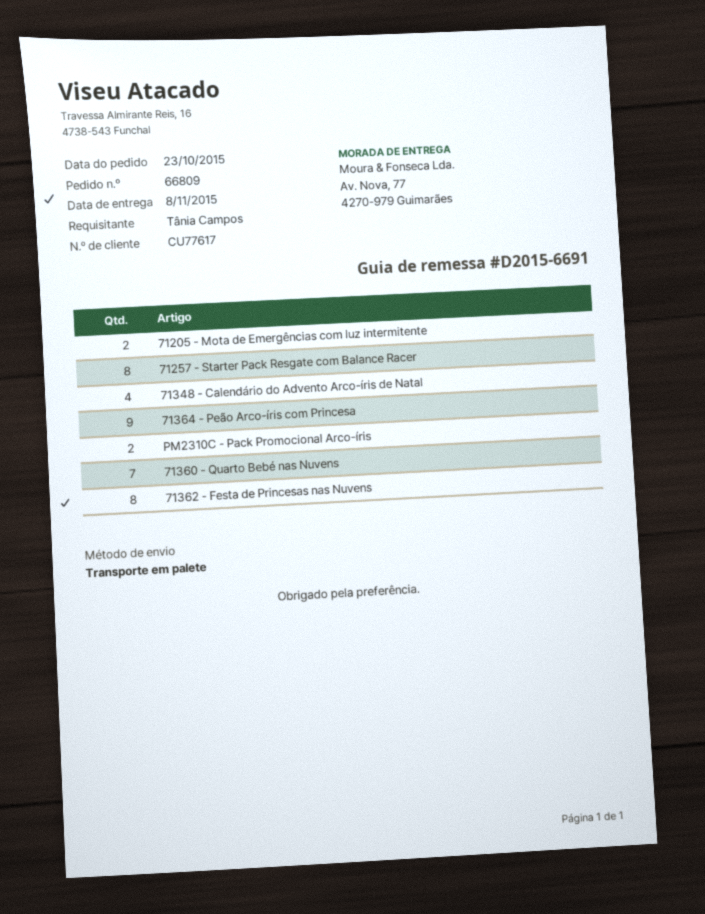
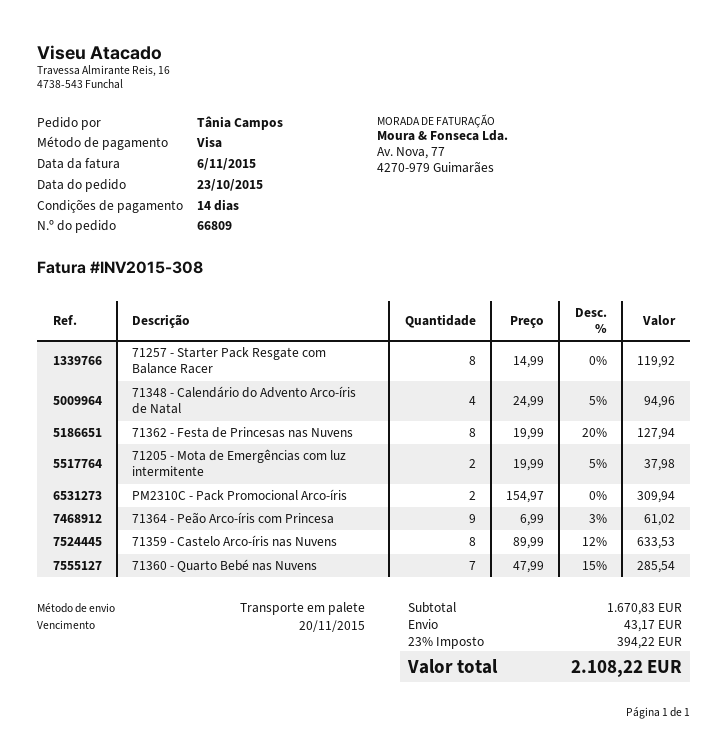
71359 - Castelo Arco-íris nas Nuvens: none -> 8

